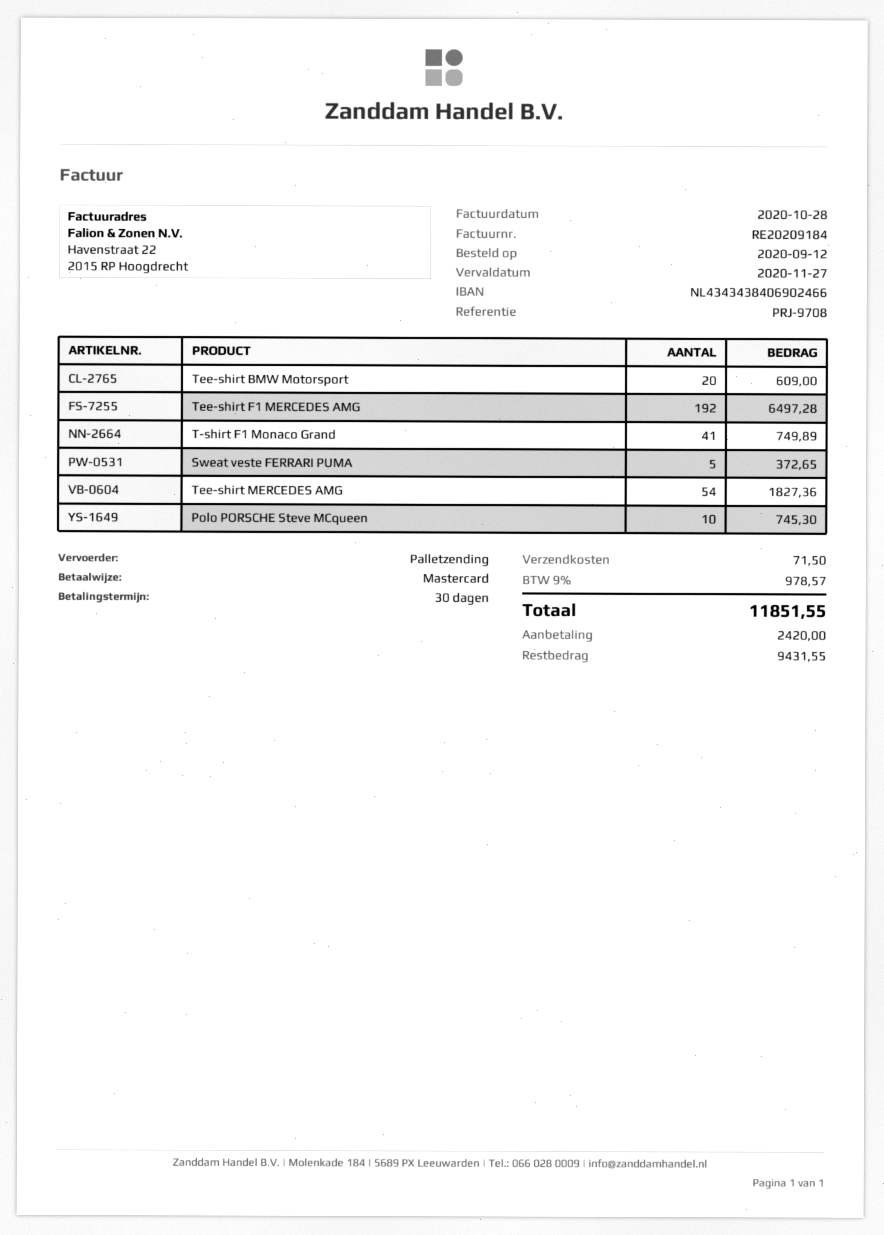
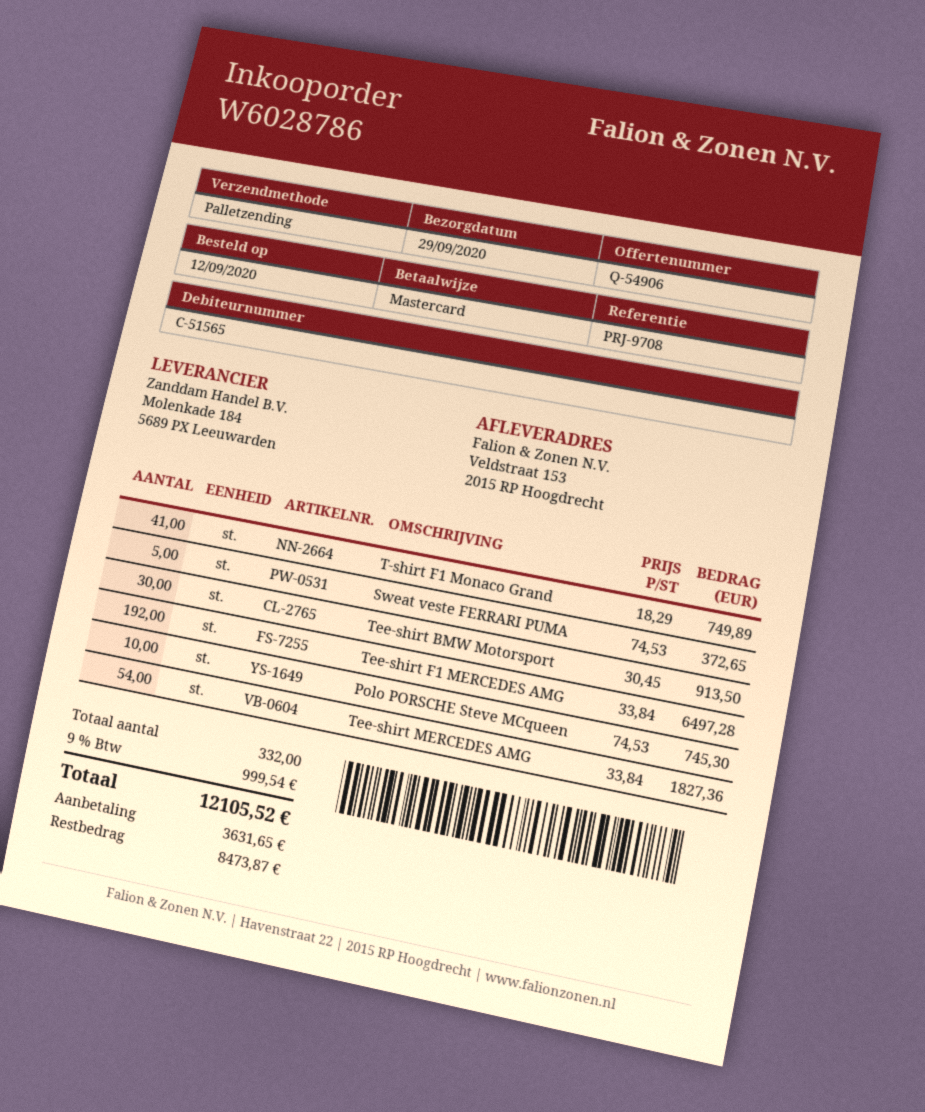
Tee-shirt BMW Motorsport: 20 for 609.00 -> 30 for 913.50
shipping: 71.50 -> none
tax: 9% = 978.57 -> 9% = 999.54
total: 11851.55 -> 12105.52
deposit: 2420.00 -> 3631.65
balance: 9431.55 -> 8473.87

